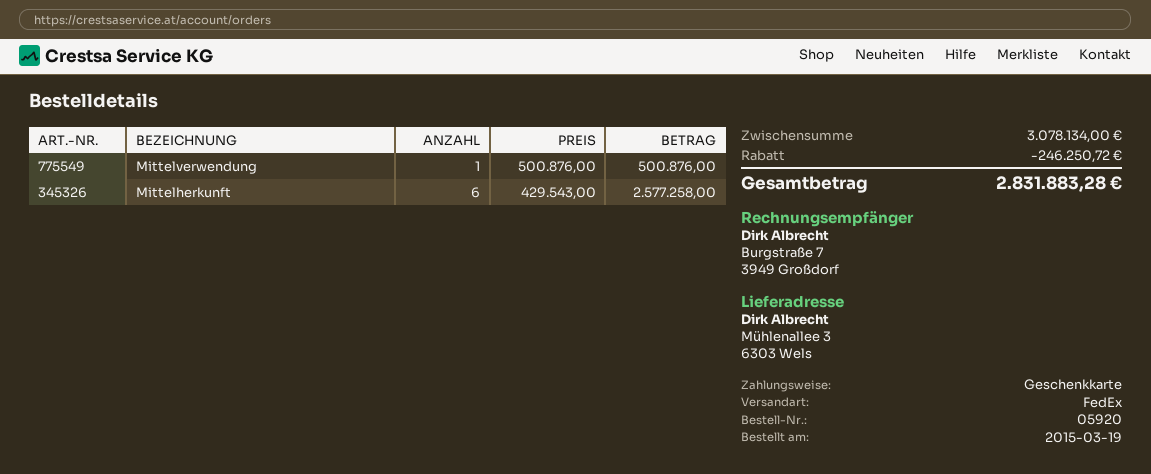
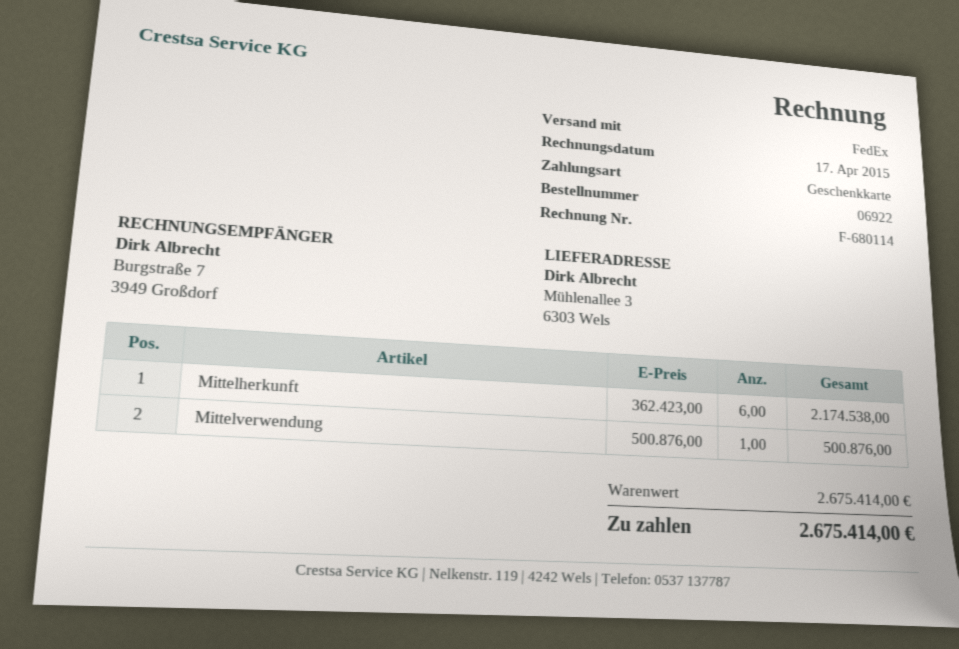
order number: 05920 -> 06922
Mittelherkunft: 6 x 429543.00 = 2577258.00 -> 6 x 362423.00 = 2174538.00
subtotal: 3078134.00 -> 2675414.00
discount: 246250.72 -> none
total: 2831883.28 -> 2675414.00

